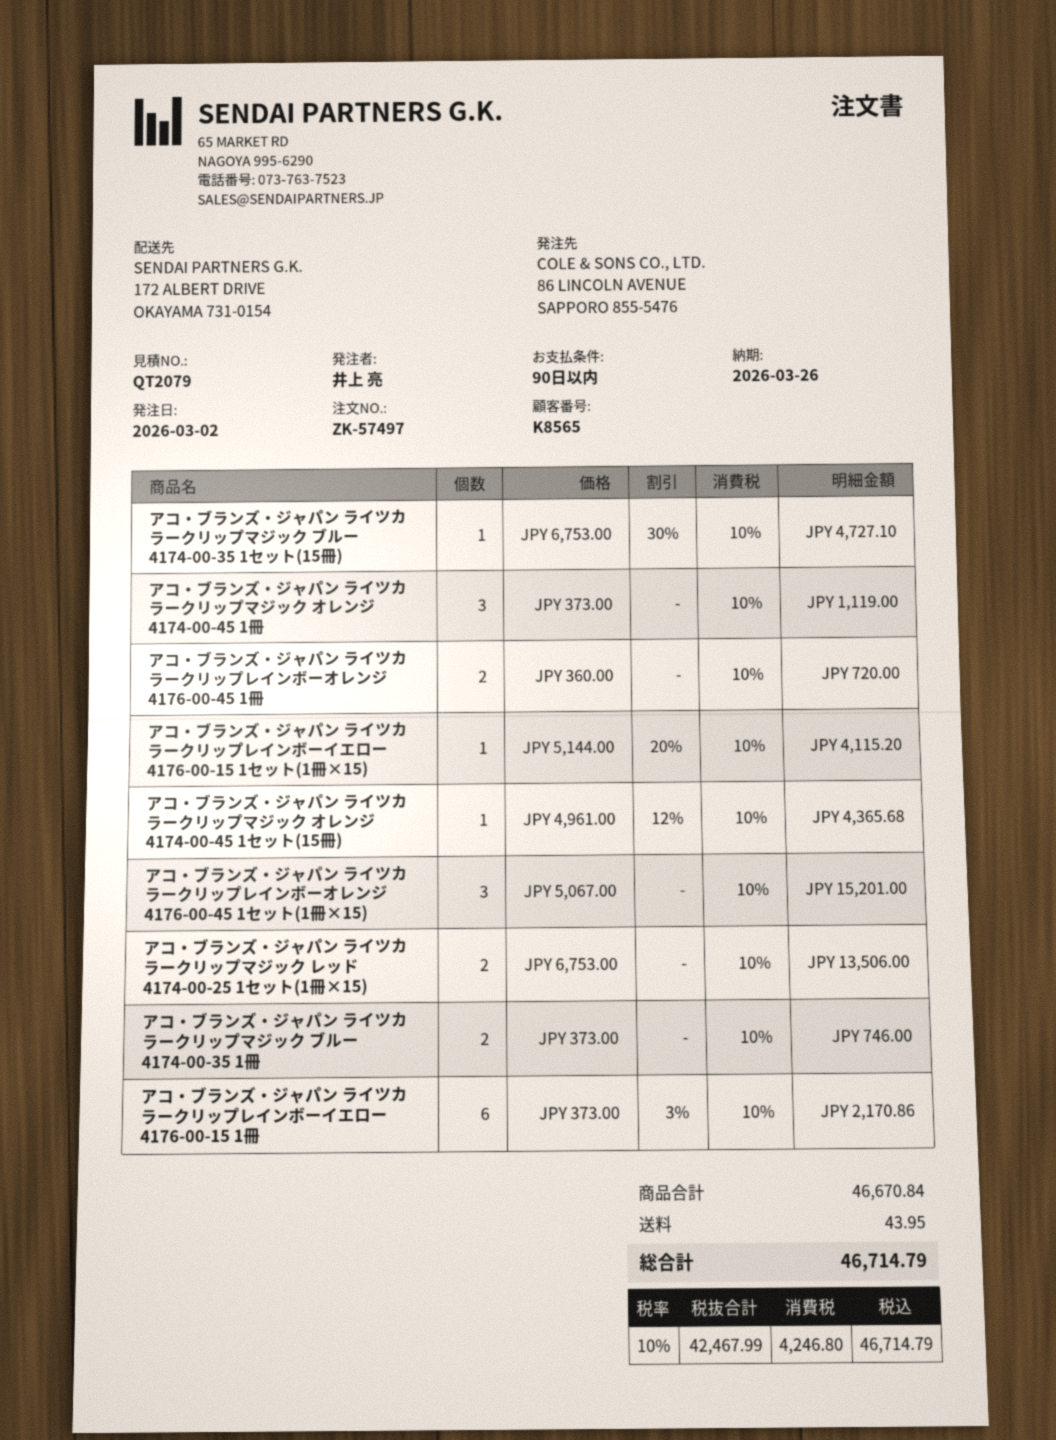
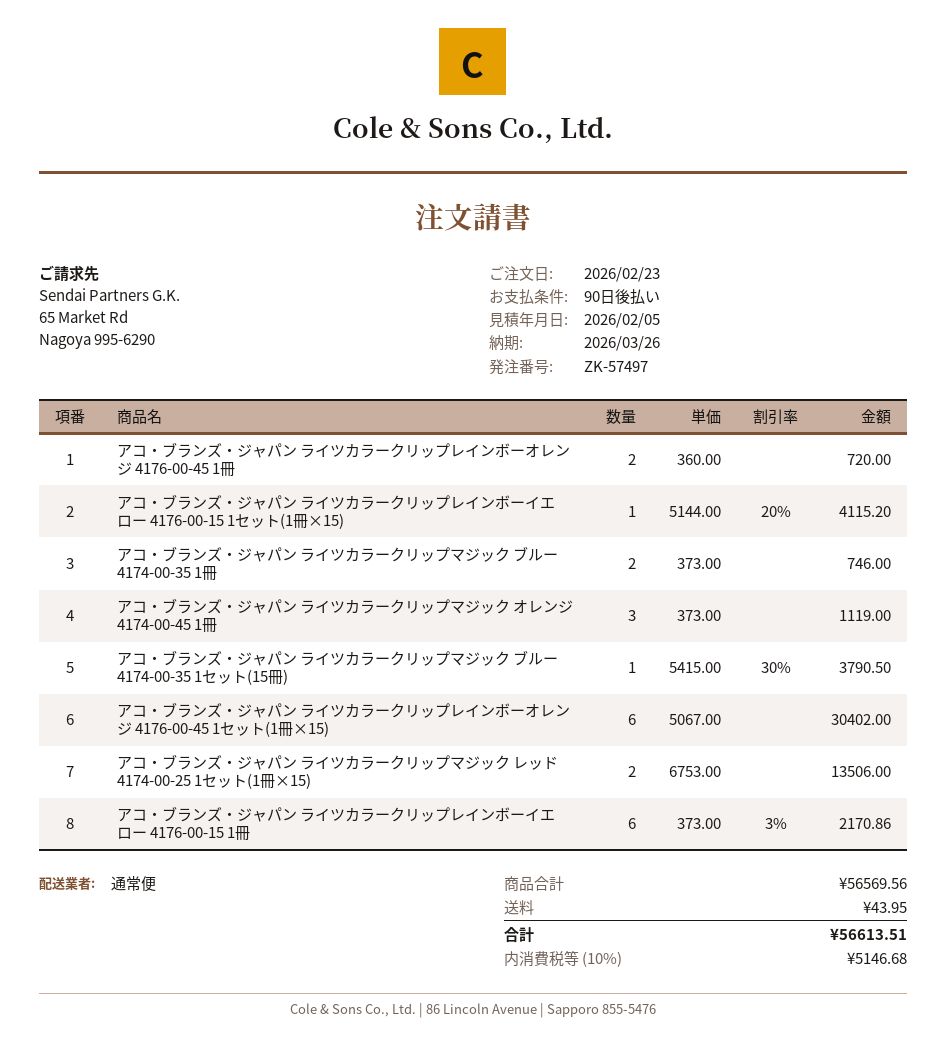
order date: 2026-03-02 -> 2026-02-23
アコ・ブランズ・ジャパン ライツカラークリップマジック ブルー 4174-00-35 1セット(15冊): 1 x 6753.00 - 30% = 4727.10 -> 1 x 5415.00 - 30% = 3790.50
アコ・ブランズ・ジャパン ライツカラークリップマジック オレンジ 4174-00-45 1セット(15冊): 1 x 4961.00 - 12% = 4365.68 -> none
アコ・ブランズ・ジャパン ライツカラークリップレインボーオレンジ 4176-00-45 1セット(1冊×15): 3 x 5067.00 = 15201.00 -> 6 x 5067.00 = 30402.00
subtotal: 46670.84 -> 56569.56
tax: 10% = 4246.80 -> 10% = 5146.68
total: 46714.79 -> 56613.51

